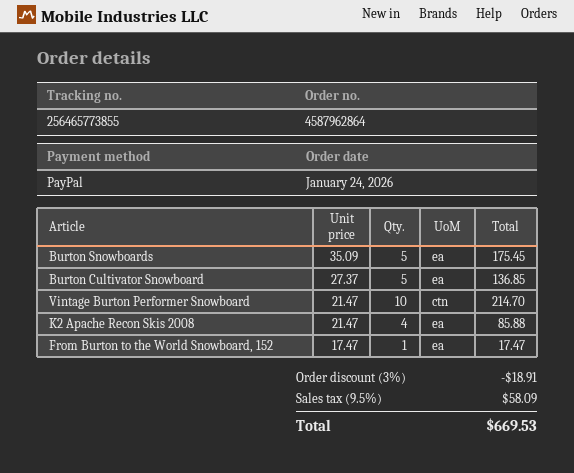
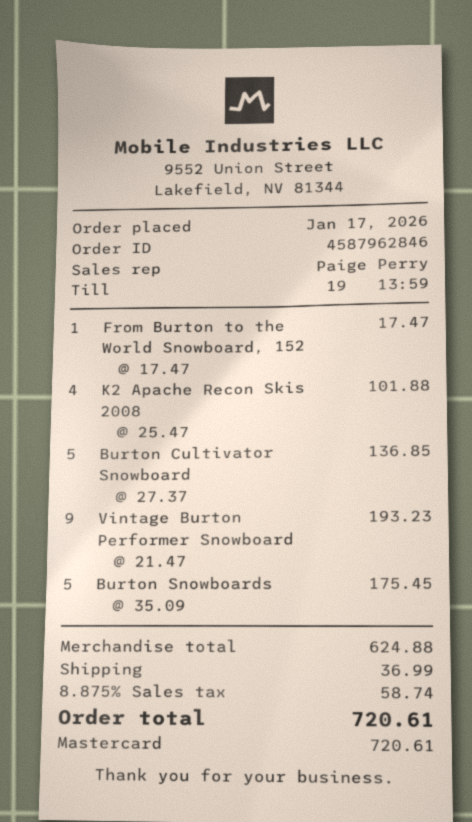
order number: 4587962864 -> 4587962846
order date: 2026-01-24 -> 2026-01-17
payment method: PayPal -> Mastercard
Vintage Burton Performer Snowboard: 10 x 21.47 = 214.70 -> 9 x 21.47 = 193.23
K2 Apache Recon Skis 2008: 4 x 21.47 = 85.88 -> 4 x 25.47 = 101.88
discount: 3% = 18.91 -> none
shipping: none -> 36.99
tax: 9.5% = 58.09 -> 8.875% = 58.74
total: 669.53 -> 720.61

